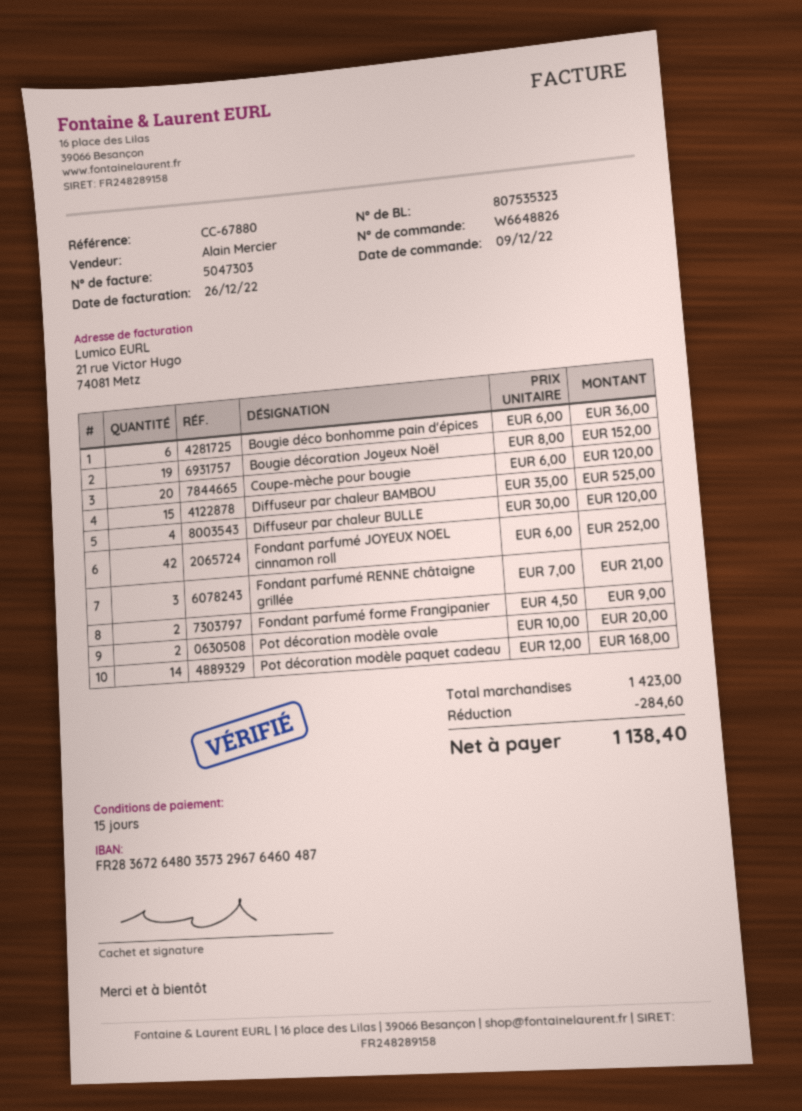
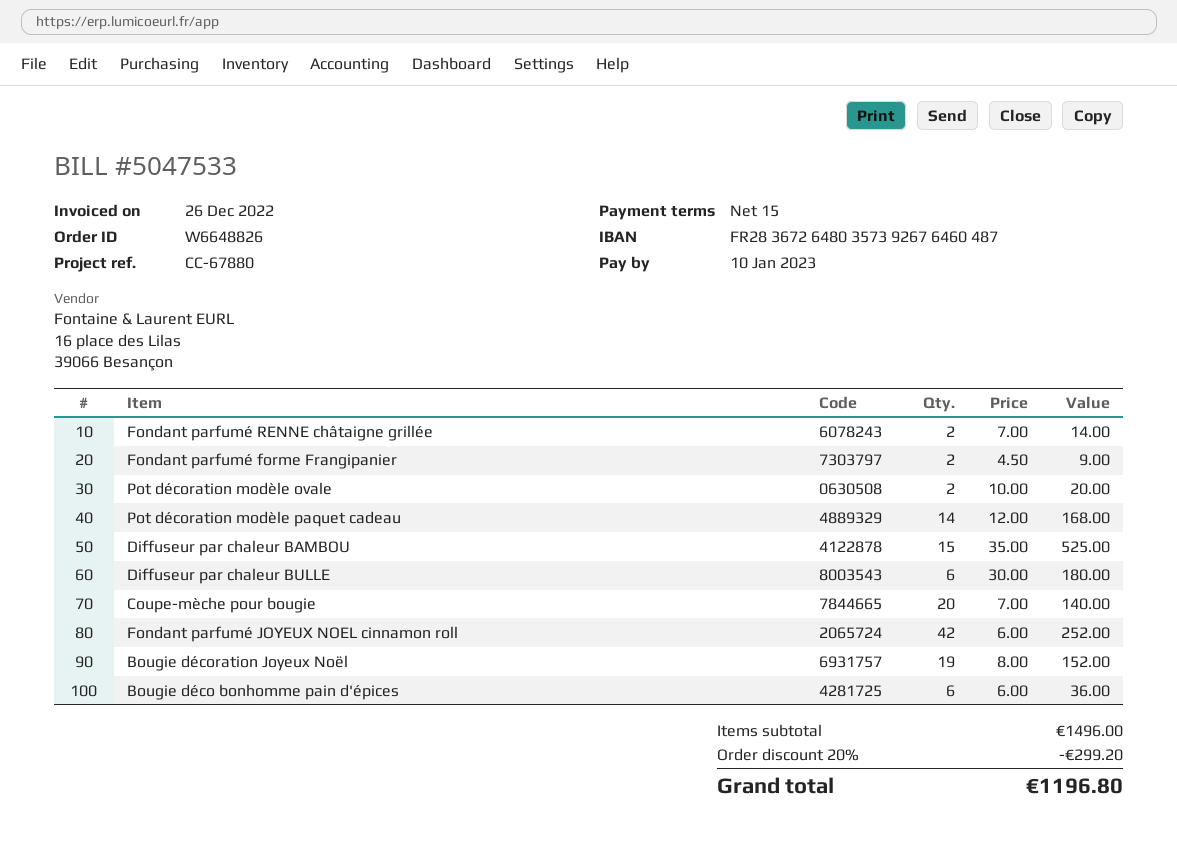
invoice number: 5047303 -> 5047533
bank account: FR2836726480357329676460487 -> FR2836726480357392676460487
Coupe-mèche pour bougie: 20 x 6.00 = 120.00 -> 20 x 7.00 = 140.00
Diffuseur par chaleur BULLE: 4 x 30.00 = 120.00 -> 6 x 30.00 = 180.00
Fondant parfumé RENNE châtaigne grillée: 3 x 7.00 = 21.00 -> 2 x 7.00 = 14.00
subtotal: 1423.00 -> 1496.00
discount: 284.60 -> 299.20
total: 1138.40 -> 1196.80

